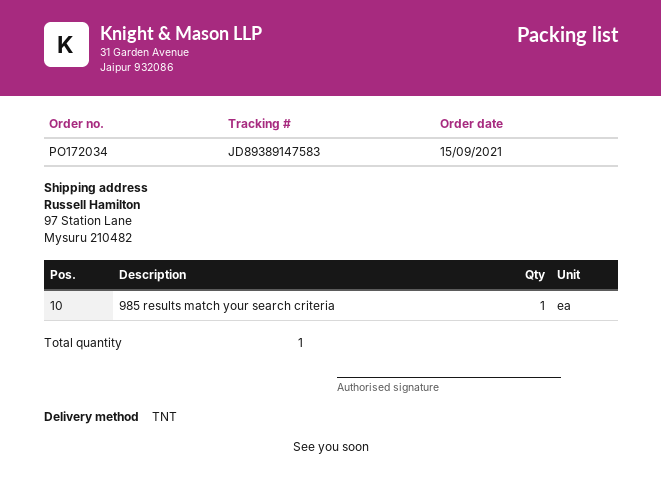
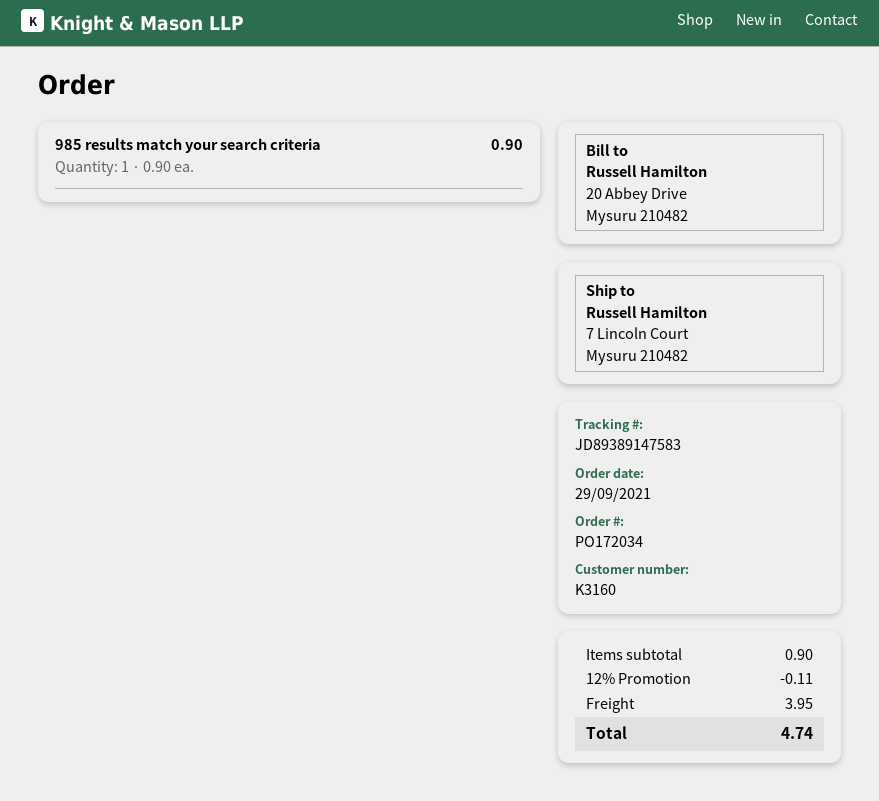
order date: 2021-09-15 -> 2021-09-29
ship to: 97 Station Lane, Mysuru 210482 -> 7 Lincoln Court, Mysuru 210482

